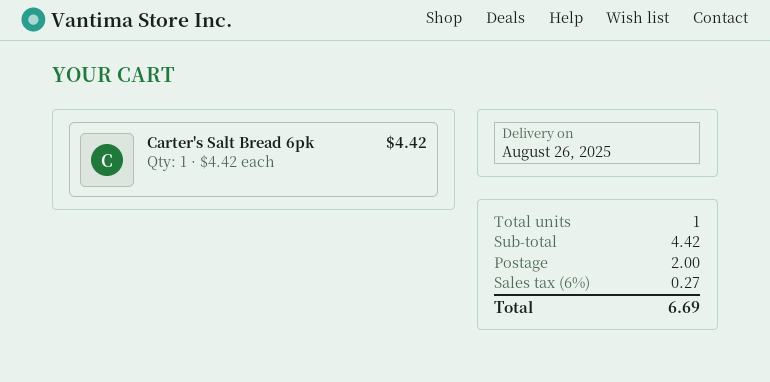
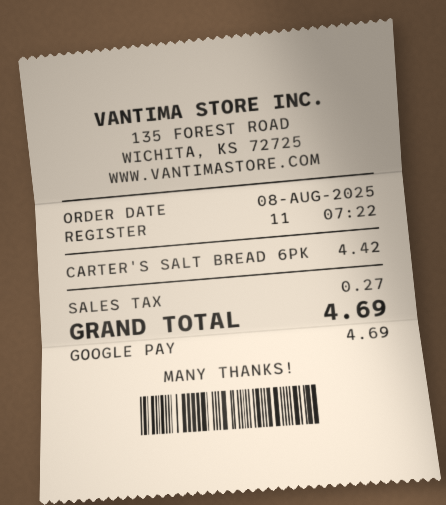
shipping: 2.00 -> none
total: 6.69 -> 4.69

